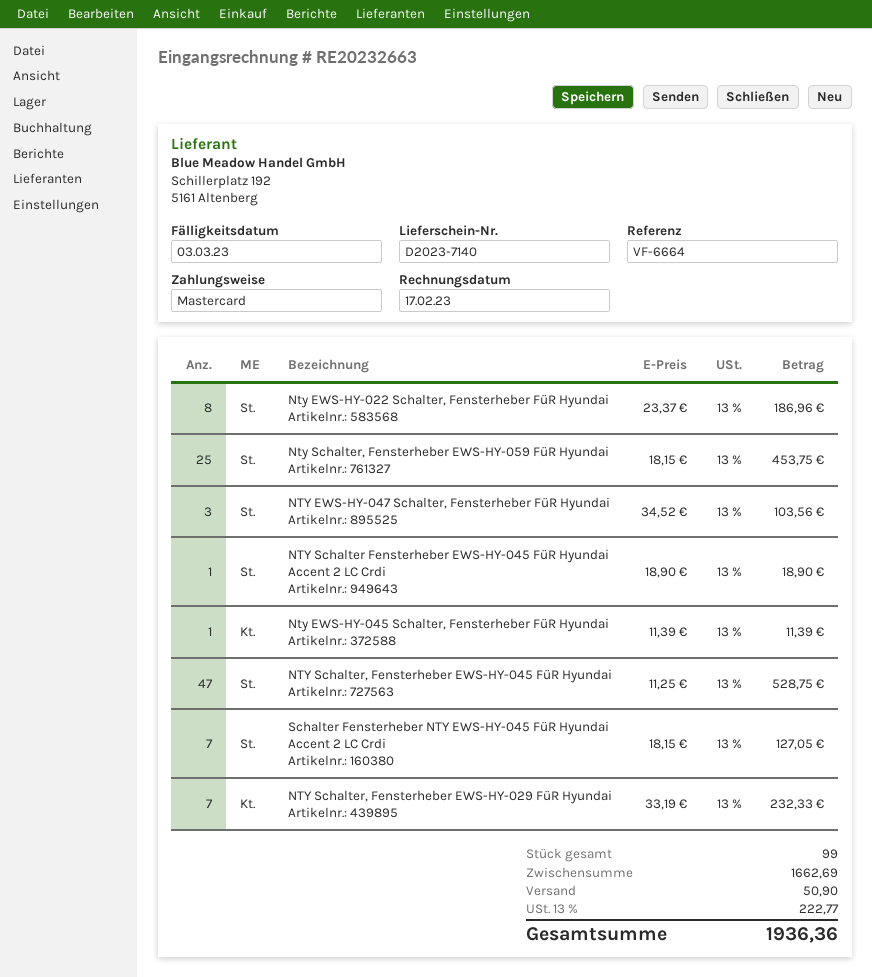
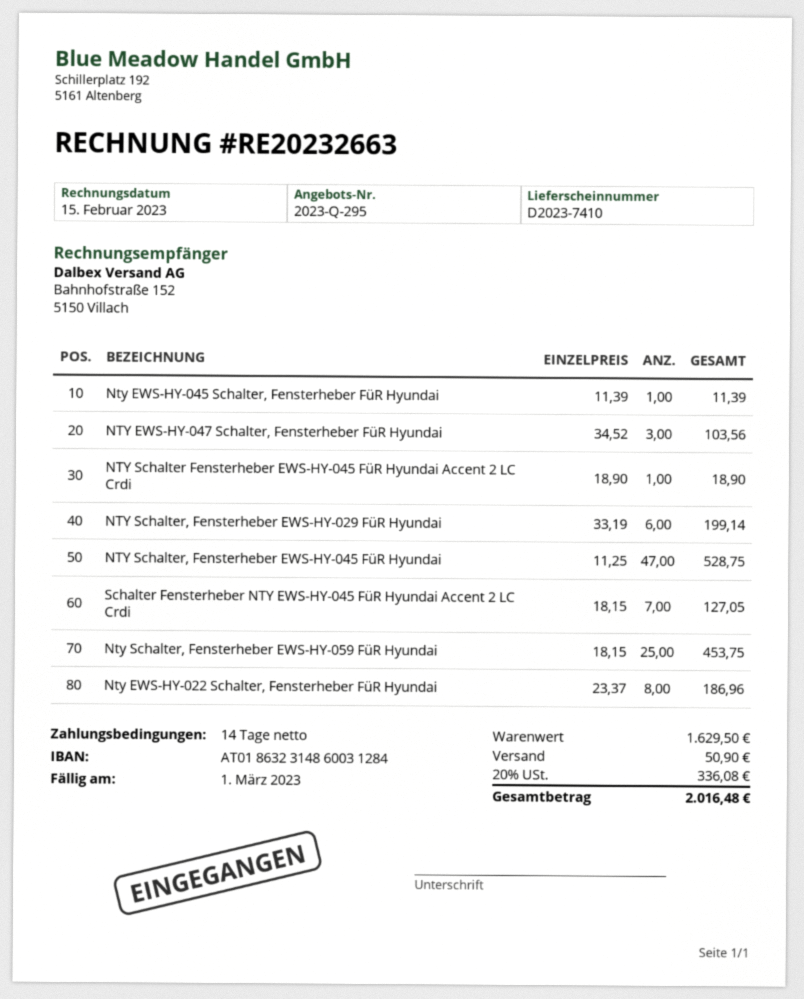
delivery note number: D2023-7140 -> D2023-7410
invoice date: 2023-02-17 -> 2023-02-15
due date: 2023-03-03 -> 2023-03-01
NTY Schalter, Fensterheber EWS-HY-029 FüR Hyundai: 7 x 33.19 = 232.33 -> 6 x 33.19 = 199.14
subtotal: 1662.69 -> 1629.50
tax: 13% = 222.77 -> 20% = 336.08
total: 1936.36 -> 2016.48

